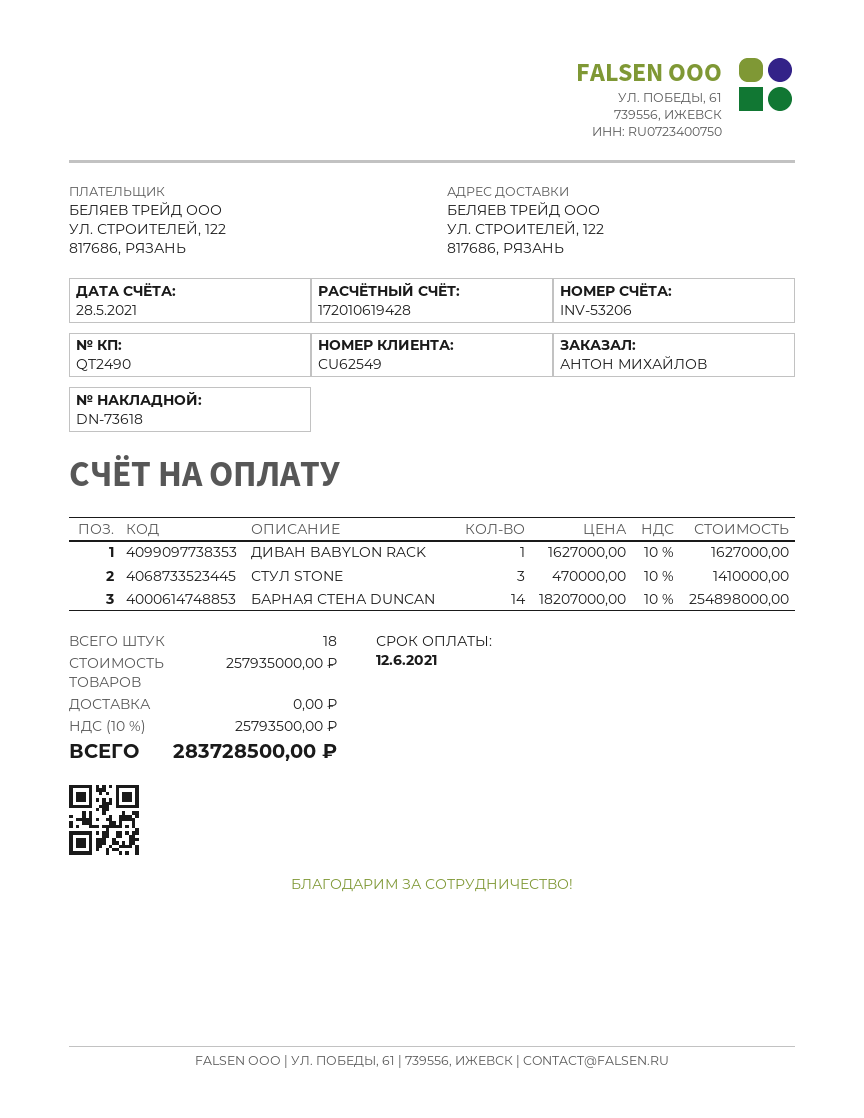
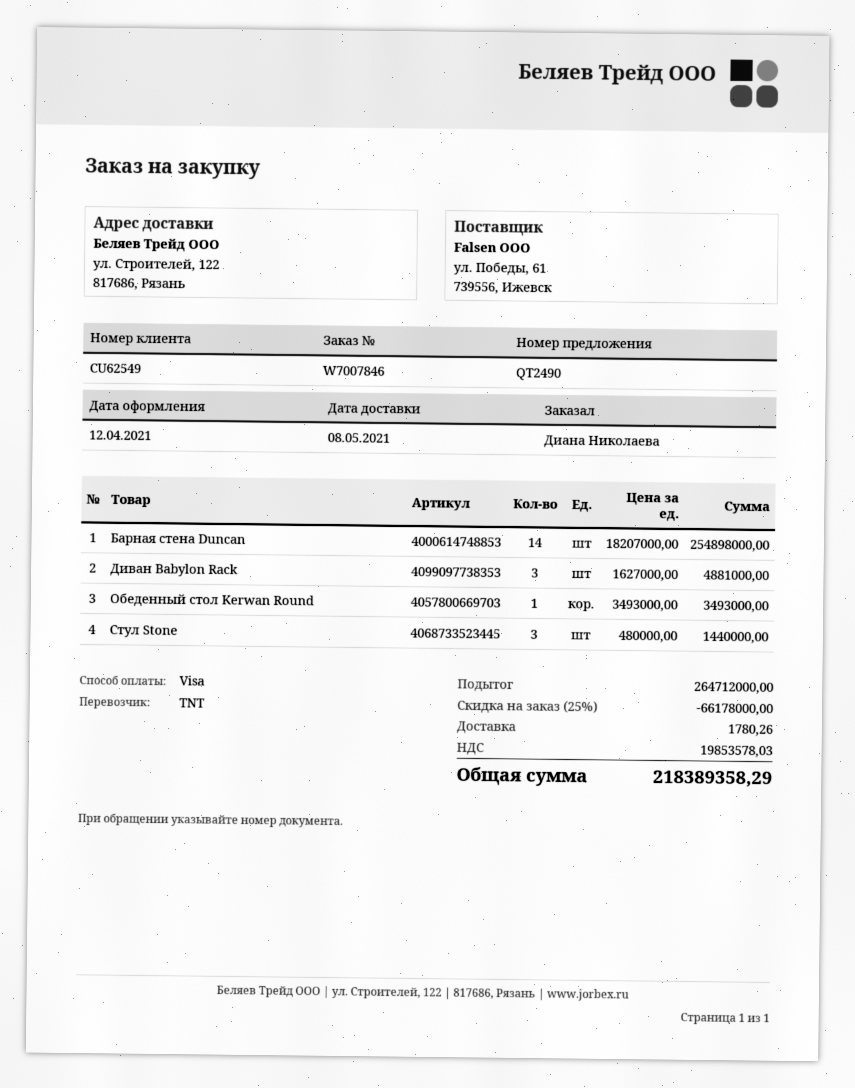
ordered by: АНТОН МИХАЙЛОВ -> Диана Николаева
ДИВАН BABYLON RACK: 1 x 1627000.00 = 1627000.00 -> 3 x 1627000.00 = 4881000.00
СТУЛ STONE: 3 x 470000.00 = 1410000.00 -> 3 x 480000.00 = 1440000.00
Обеденный стол Kerwan Round: none -> 1 x 3493000.00 = 3493000.00
subtotal: 257935000.00 -> 264712000.00
discount: none -> 25% = 66178000.00
shipping: 0.00 -> 1780.26
tax: 25793500.00 -> 19853578.03
total: 283728500.00 -> 218389358.29

